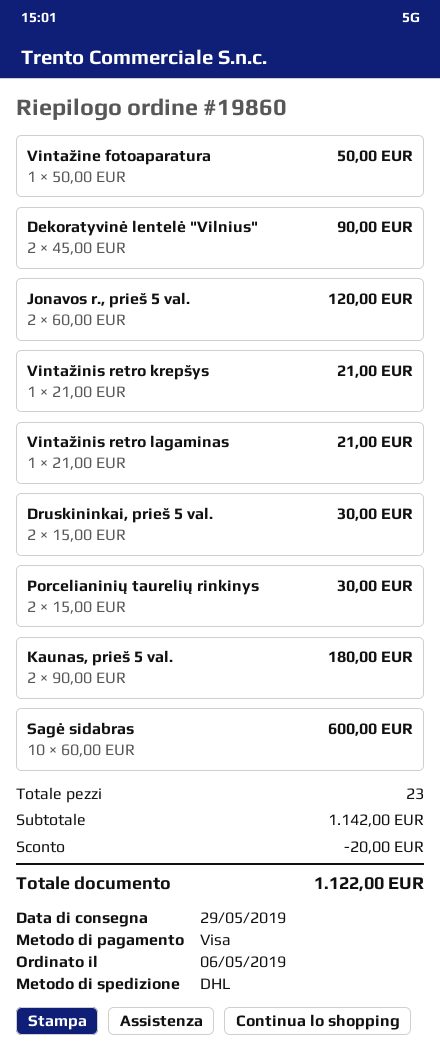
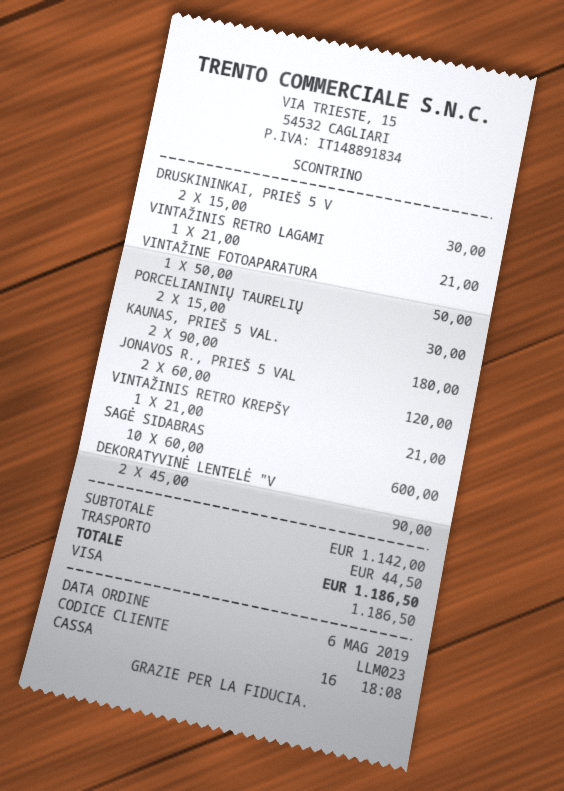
discount: 20.00 -> none
shipping: none -> 44.50
total: 1122.00 -> 1186.50

